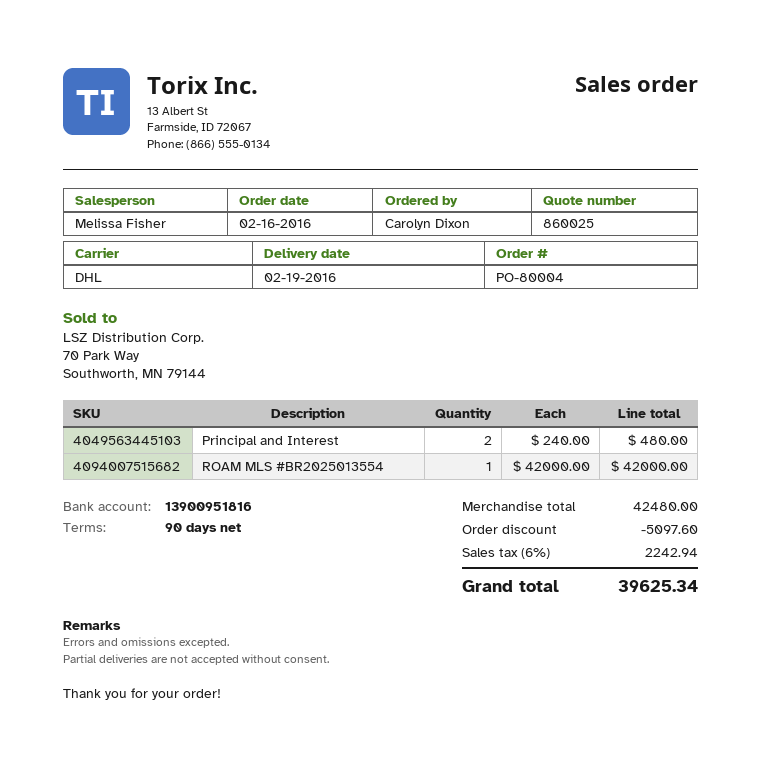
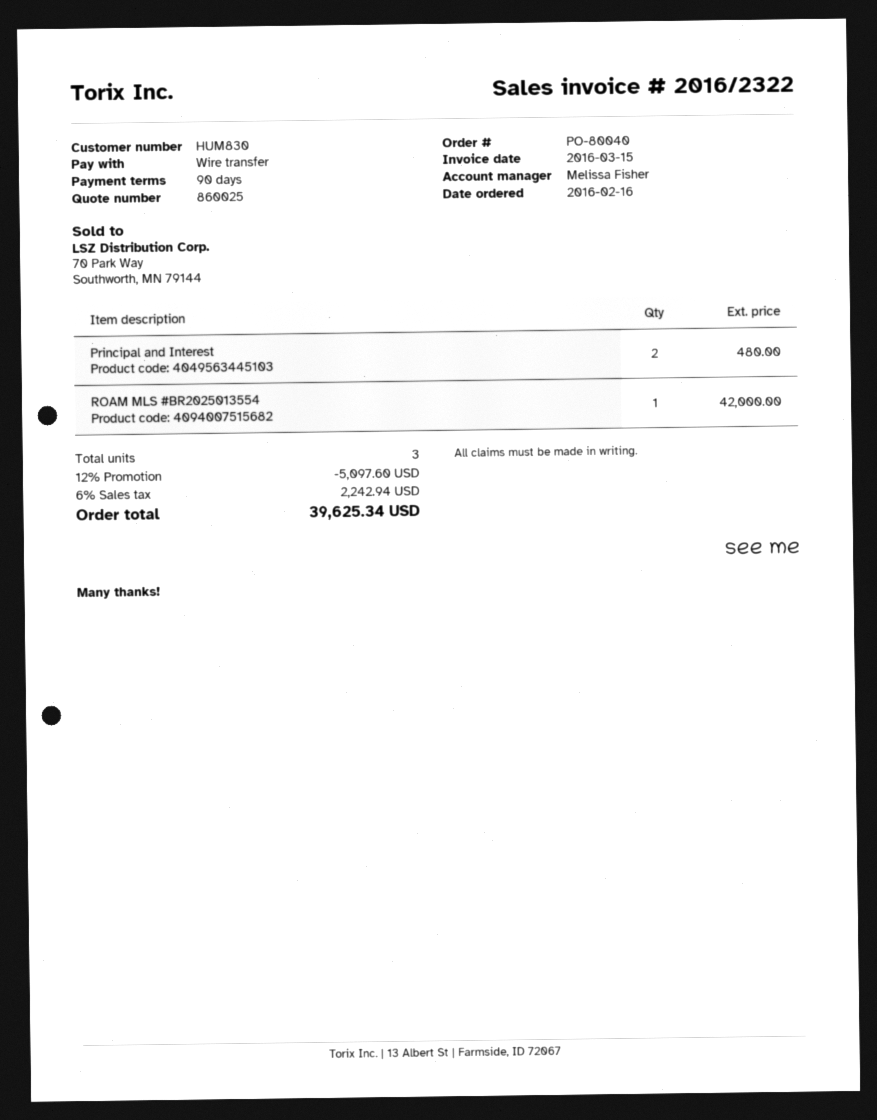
order number: PO-80004 -> PO-80040

